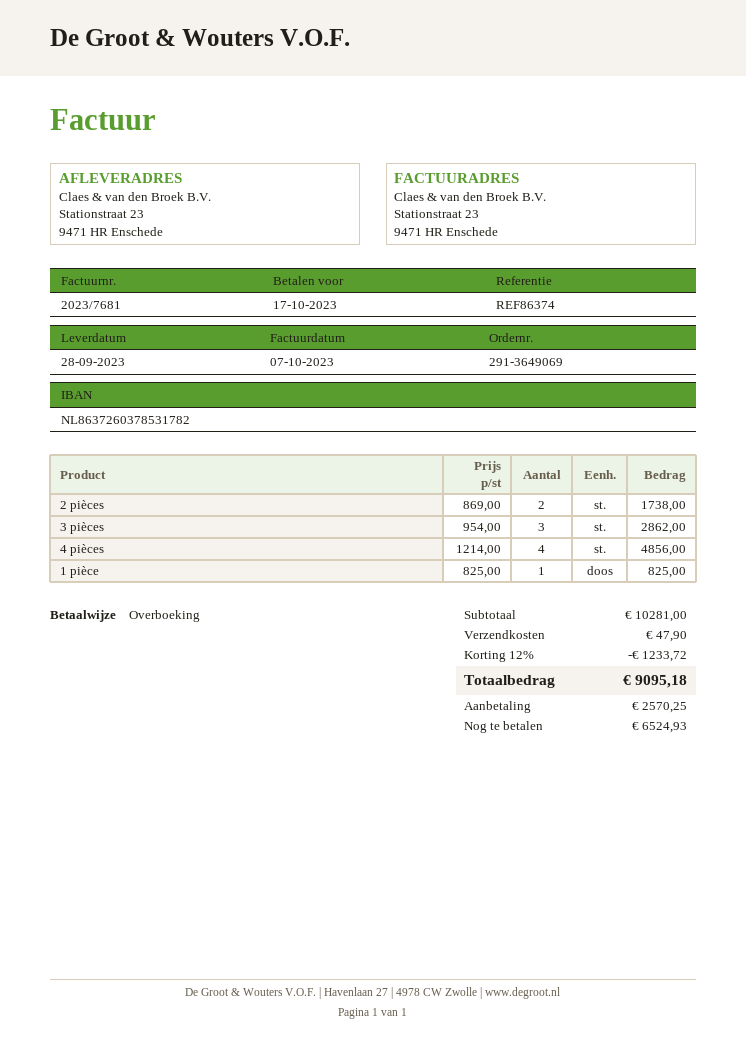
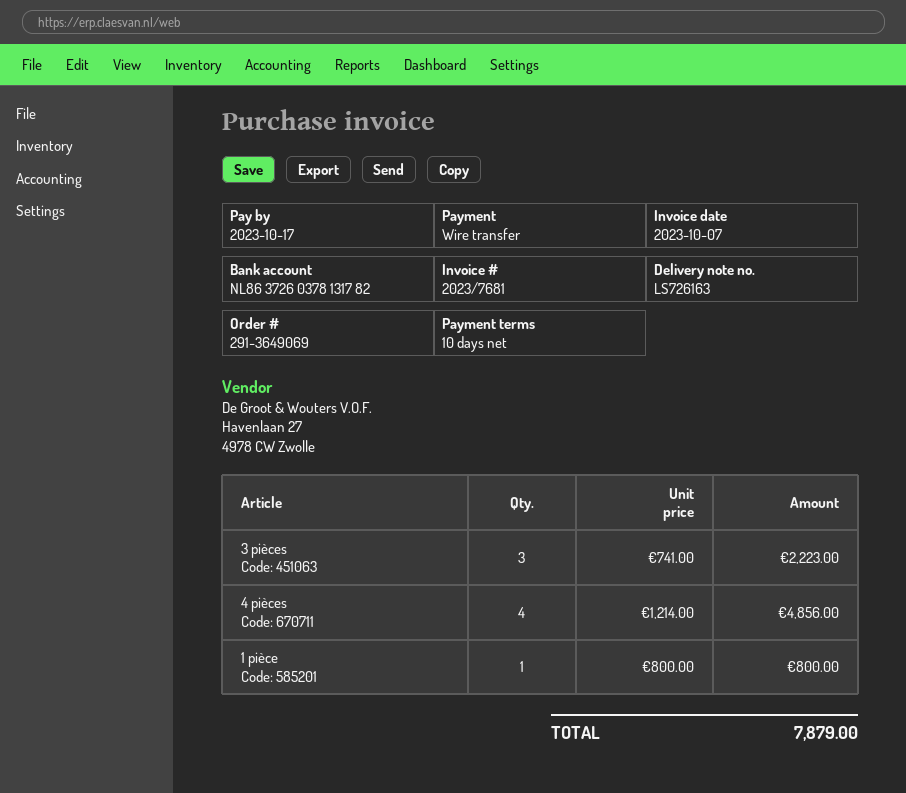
bank account: NL8637260378531782 -> NL8637260378131782
2 pièces: 2 x 869.00 = 1738.00 -> none
3 pièces: 3 x 954.00 = 2862.00 -> 3 x 741.00 = 2223.00
1 pièce: 1 x 825.00 = 825.00 -> 1 x 800.00 = 800.00
discount: 12% = 1233.72 -> none
shipping: 47.90 -> none
total: 9095.18 -> 7879.00

